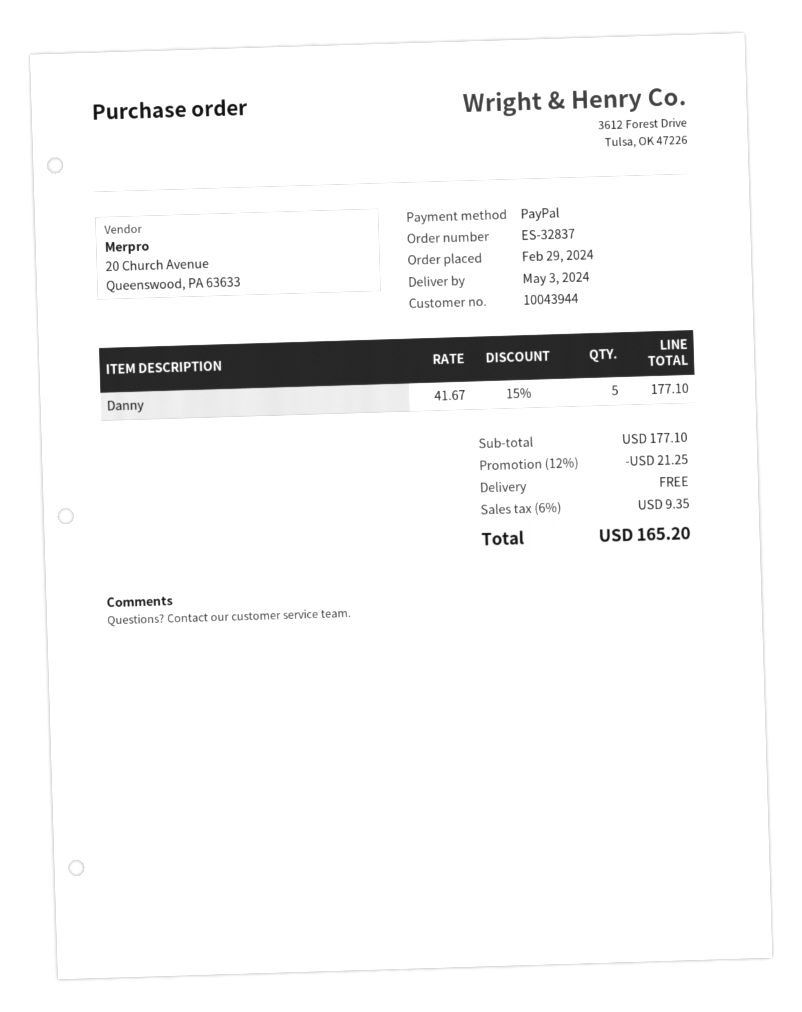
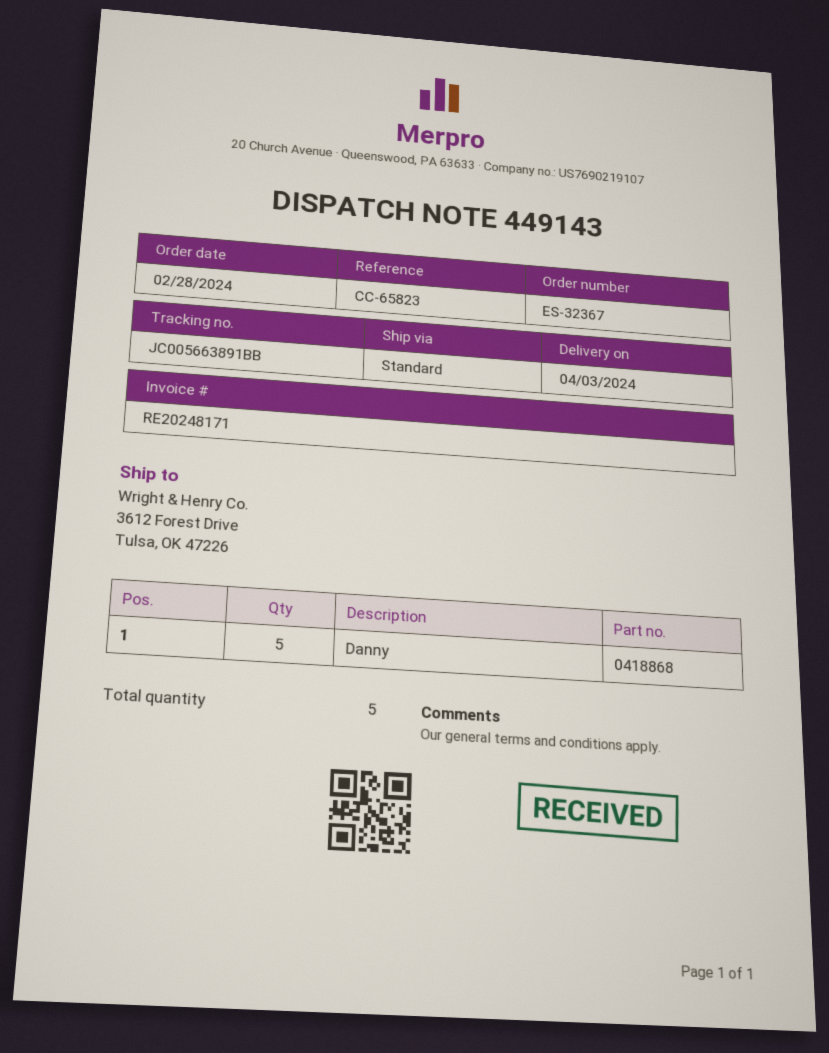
order number: ES-32837 -> ES-32367
order date: 2024-02-29 -> 2024-02-28
delivery date: 2024-05-03 -> 2024-04-03

